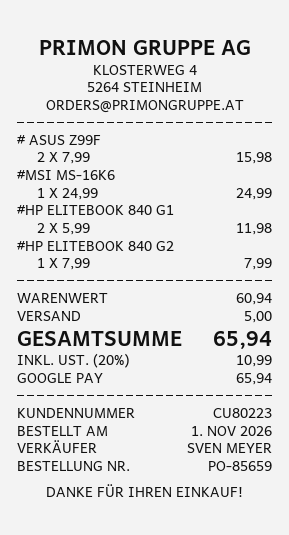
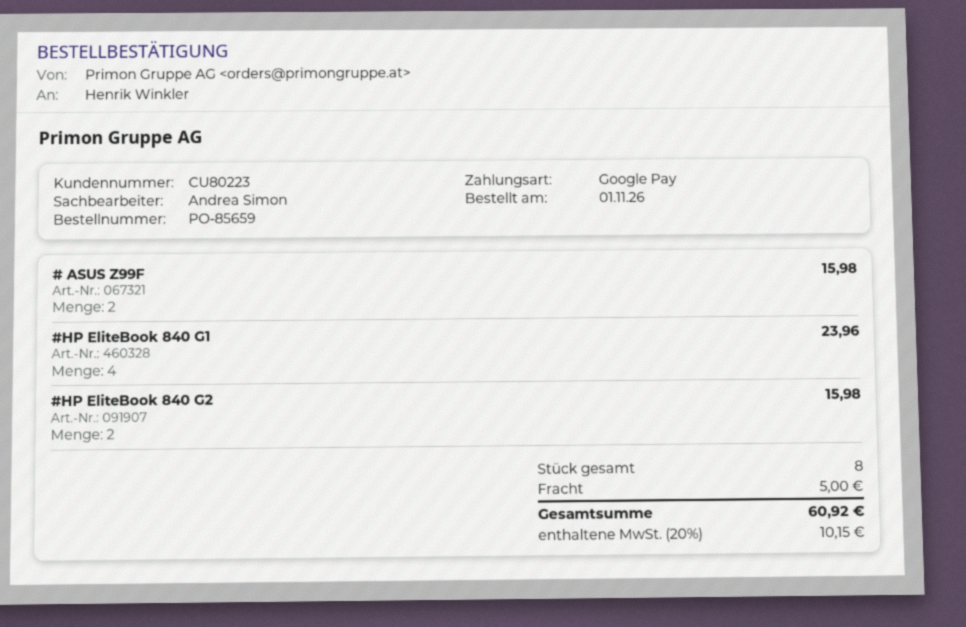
sales rep: SVEN MEYER -> Andrea Simon
#MSI MS-16K6: 1 for 24.99 -> none
#HP ELITEBOOK 840 G1: 2 for 11.98 -> 4 for 23.96
#HP ELITEBOOK 840 G2: 1 for 7.99 -> 2 for 15.98
tax: 20% = 10.99 -> 20% = 10.15
total: 65.94 -> 60.92

